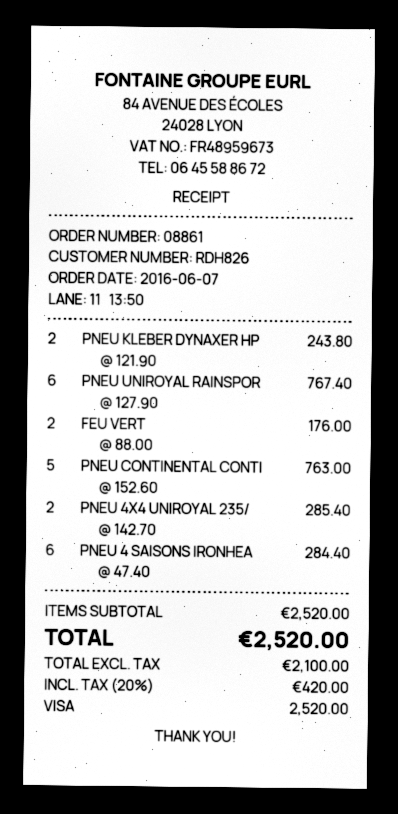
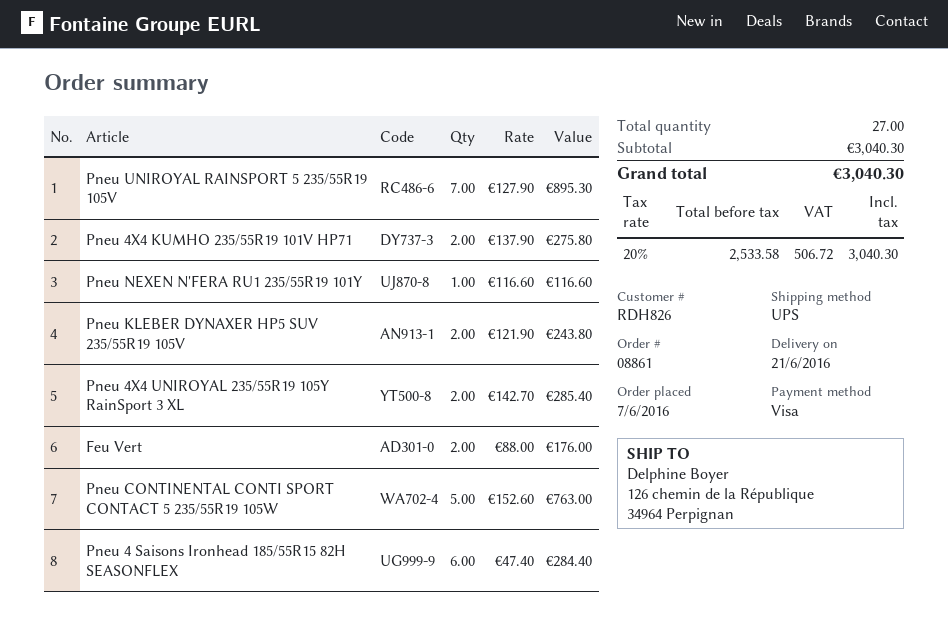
PNEU UNIROYAL RAINSPOR: 6 x 127.90 = 767.40 -> 7 x 127.90 = 895.30
Pneu 4X4 KUMHO 235/55R19 101V HP71: none -> 2 x 137.90 = 275.80
Pneu NEXEN N'FERA RU1 235/55R19 101Y: none -> 1 x 116.60 = 116.60
subtotal: 2520.00 -> 3040.30
net: 2100.00 -> 2533.58
tax: 20% = 420.00 -> 20% = 506.72
total: 2520.00 -> 3040.30

